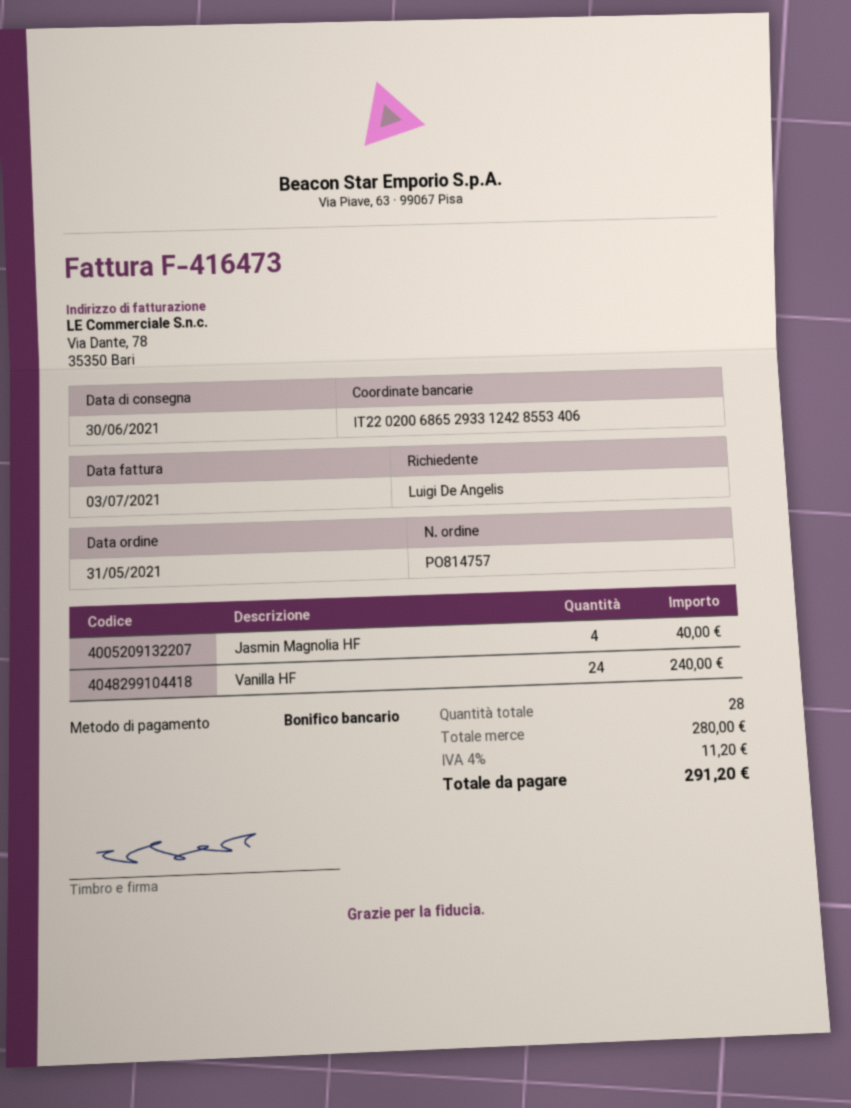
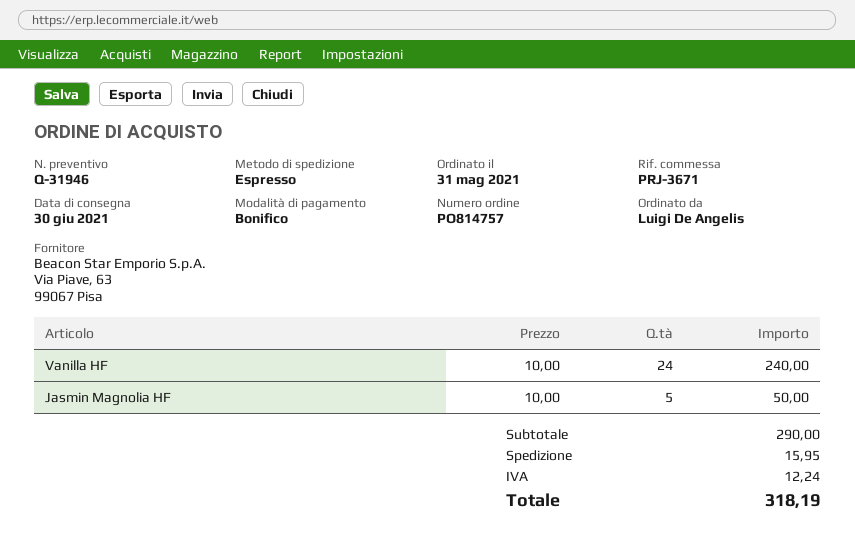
Jasmin Magnolia HF: 4 for 40.00 -> 5 for 50.00
subtotal: 280.00 -> 290.00
shipping: none -> 15.95
tax: 11.20 -> 12.24
total: 291.20 -> 318.19

